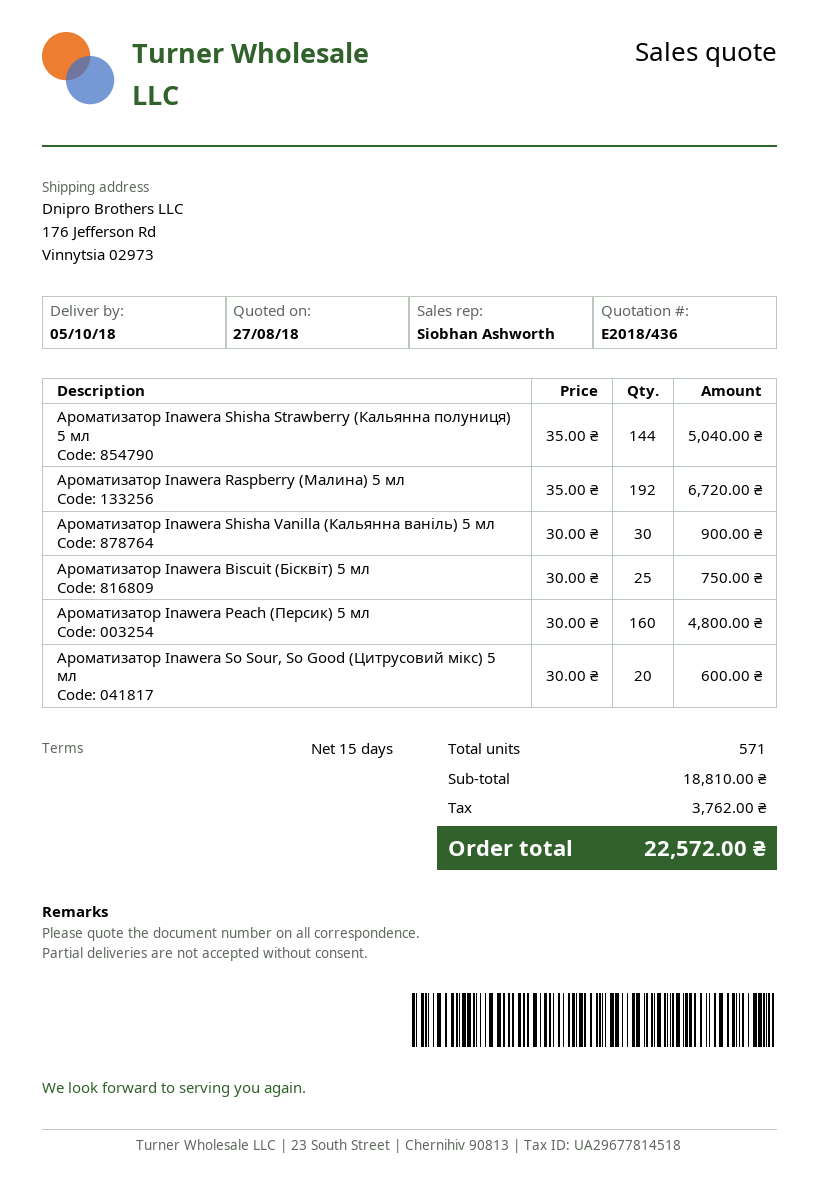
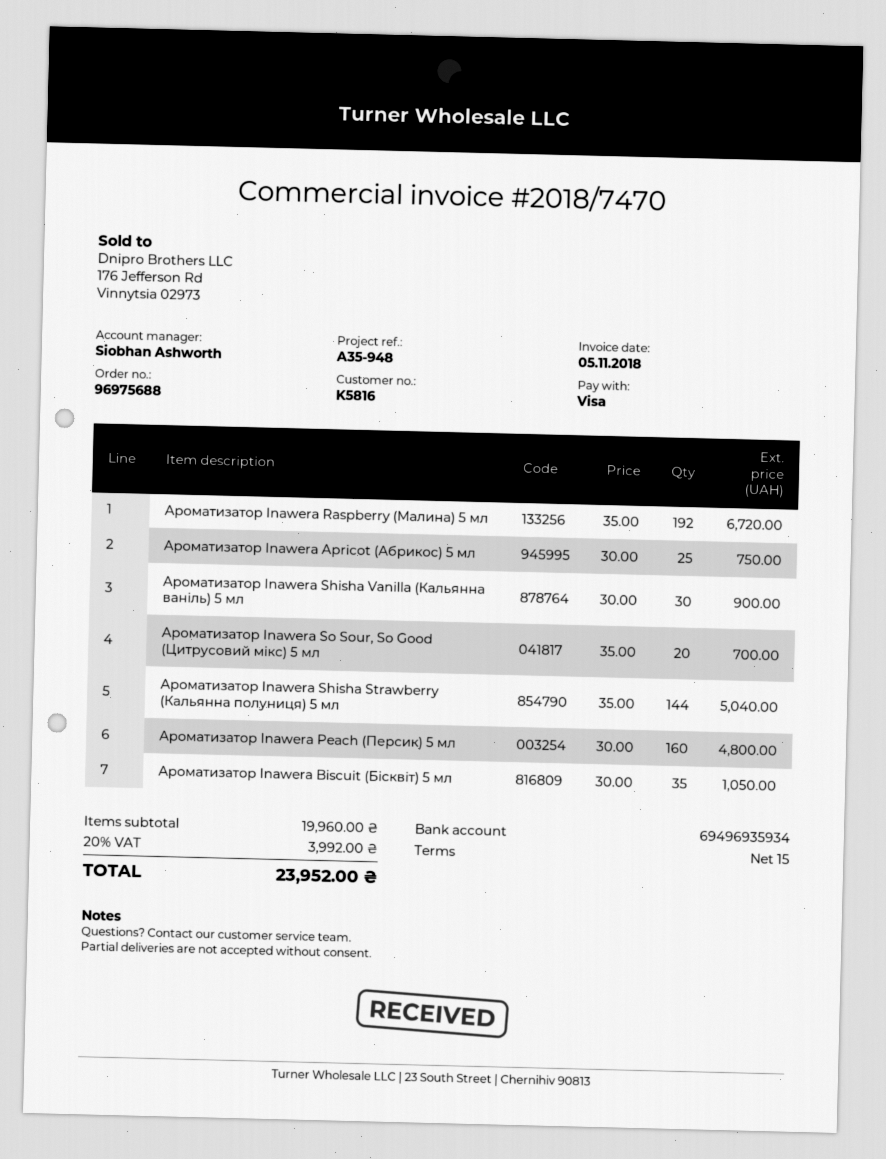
Ароматизатор Inawera Biscuit (Бісквіт) 5 мл: 25 x 30.00 = 750.00 -> 35 x 30.00 = 1050.00
Ароматизатор Inawera So Sour, So Good (Цитрусовий мікс) 5 мл: 20 x 30.00 = 600.00 -> 20 x 35.00 = 700.00
Ароматизатор Inawera Apricot (Абрикос) 5 мл: none -> 25 x 30.00 = 750.00
subtotal: 18810.00 -> 19960.00
tax: 3762.00 -> 3992.00
total: 22572.00 -> 23952.00

